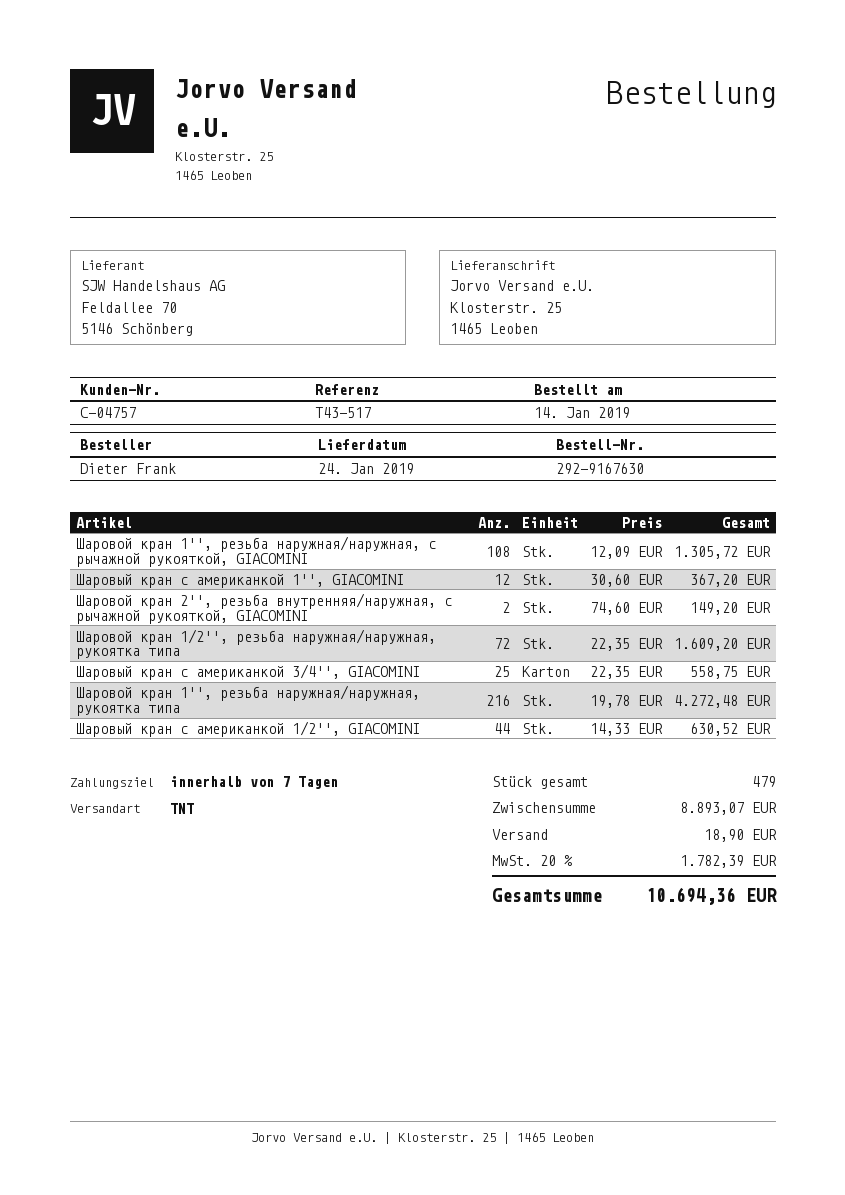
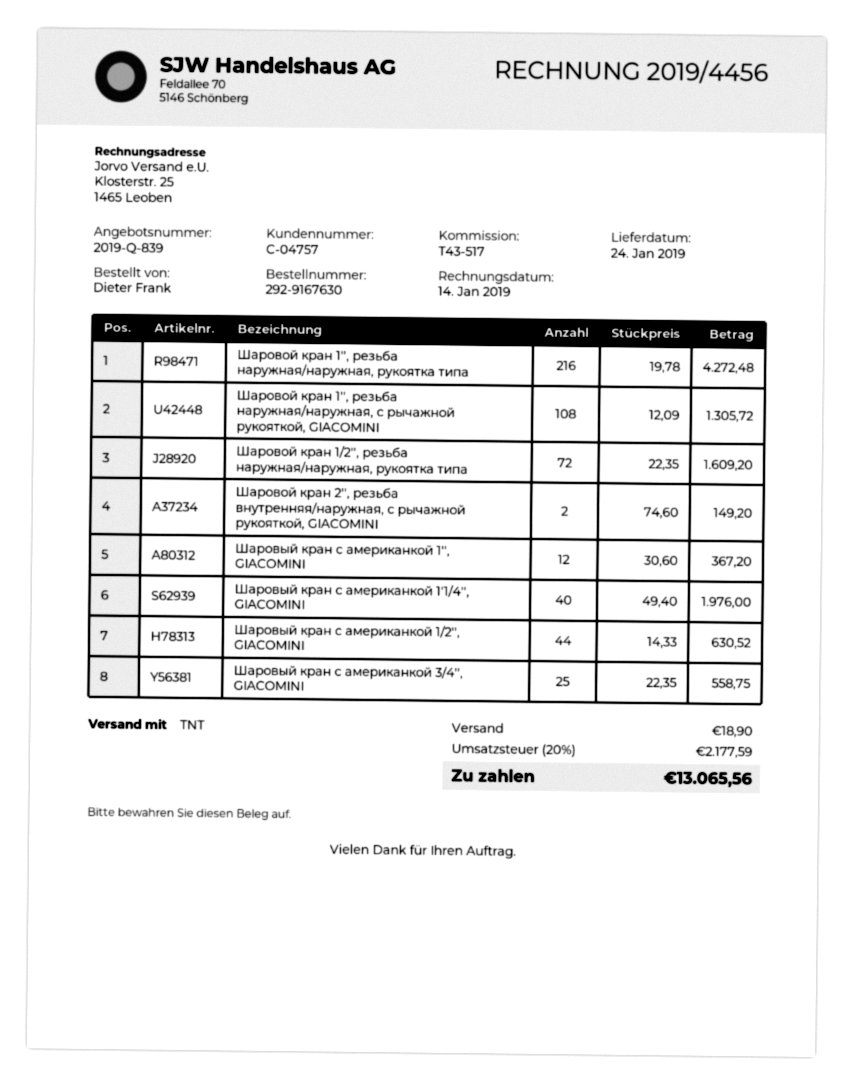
Шаровый кран с американкой 1'1/4'', GIACOMINI: none -> 40 x 49.40 = 1976.00
tax: 20% = 1782.39 -> 20% = 2177.59
total: 10694.36 -> 13065.56

